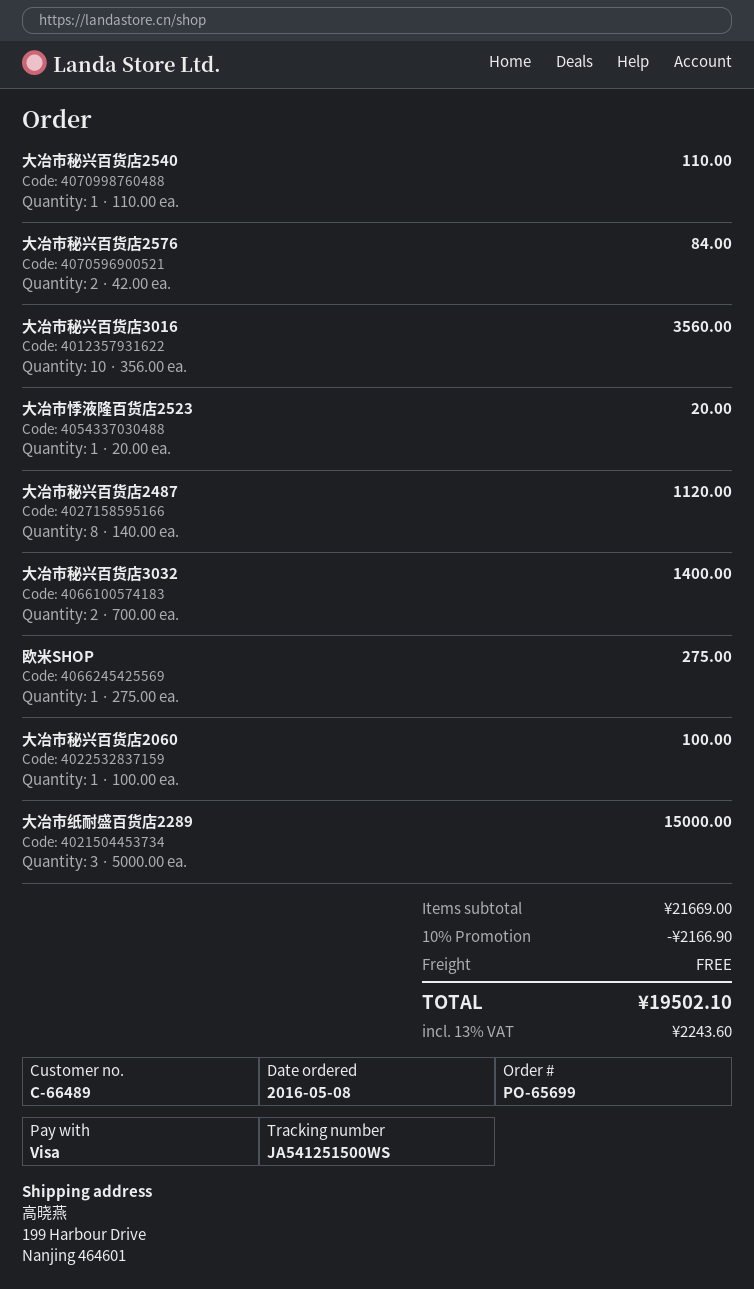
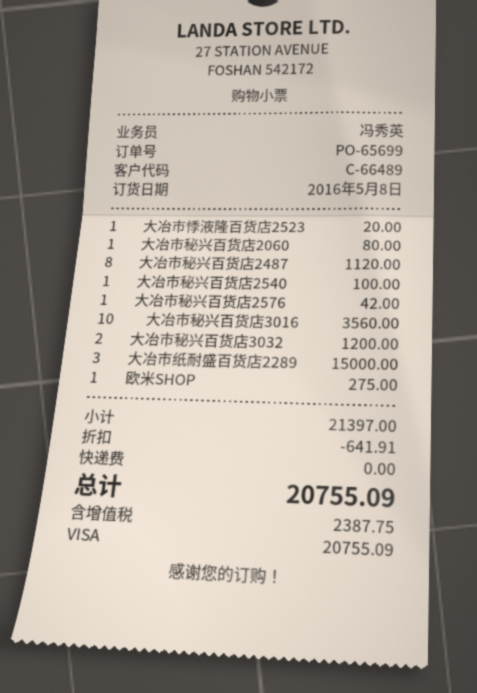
大冶市秘兴百货店2540: 1 for 110.00 -> 1 for 100.00
大冶市秘兴百货店2576: 2 for 84.00 -> 1 for 42.00
大冶市秘兴百货店3032: 2 for 1400.00 -> 2 for 1200.00
大冶市秘兴百货店2060: 1 for 100.00 -> 1 for 80.00
subtotal: 21669.00 -> 21397.00
discount: 2166.90 -> 641.91
tax: 2243.60 -> 2387.75
total: 19502.10 -> 20755.09

